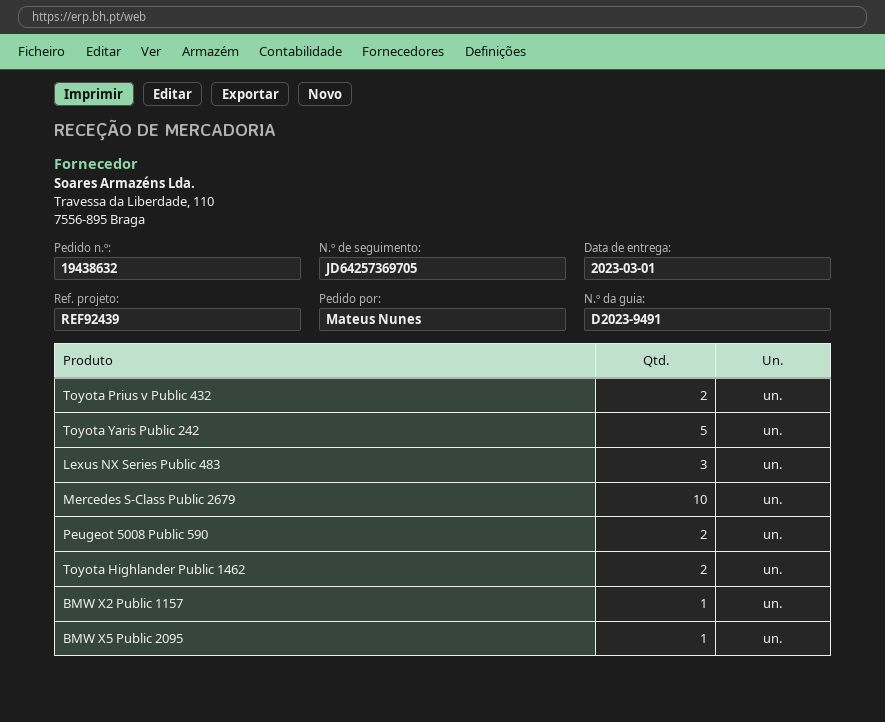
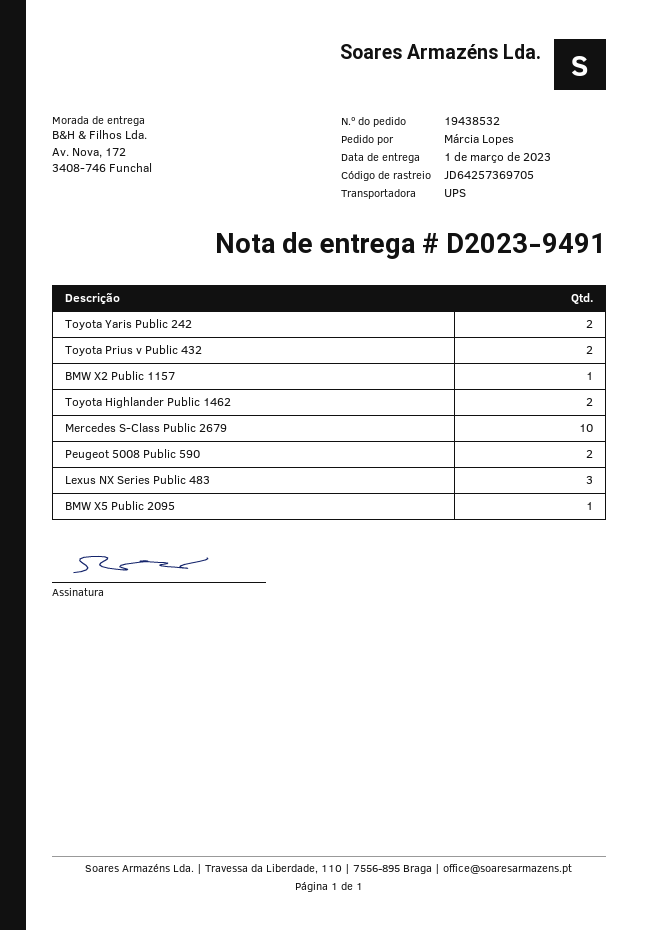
order number: 19438632 -> 19438532
ordered by: Mateus Nunes -> Márcia Lopes
Toyota Yaris Public 242: 5 -> 2

